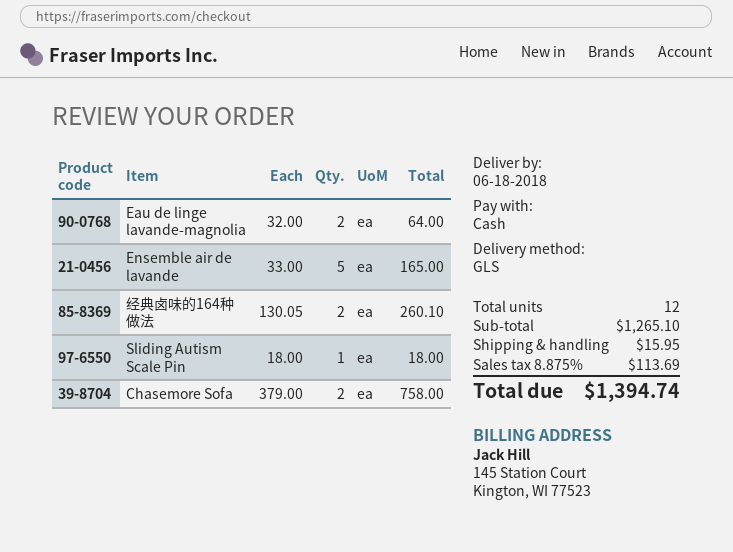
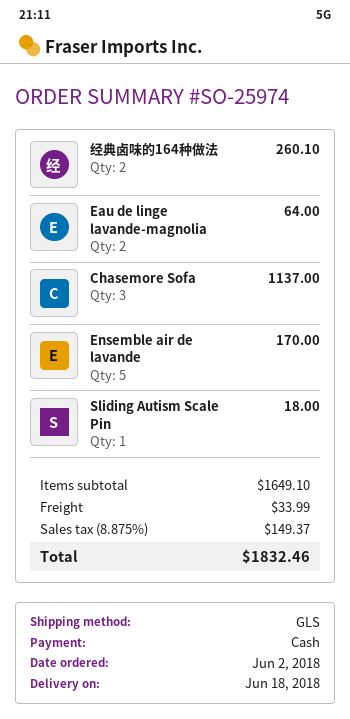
Ensemble air de lavande: 5 for 165.00 -> 5 for 170.00
Chasemore Sofa: 2 for 758.00 -> 3 for 1137.00
subtotal: 1265.10 -> 1649.10
shipping: 15.95 -> 33.99
tax: 8.875% = 113.69 -> 8.875% = 149.37
total: 1394.74 -> 1832.46

